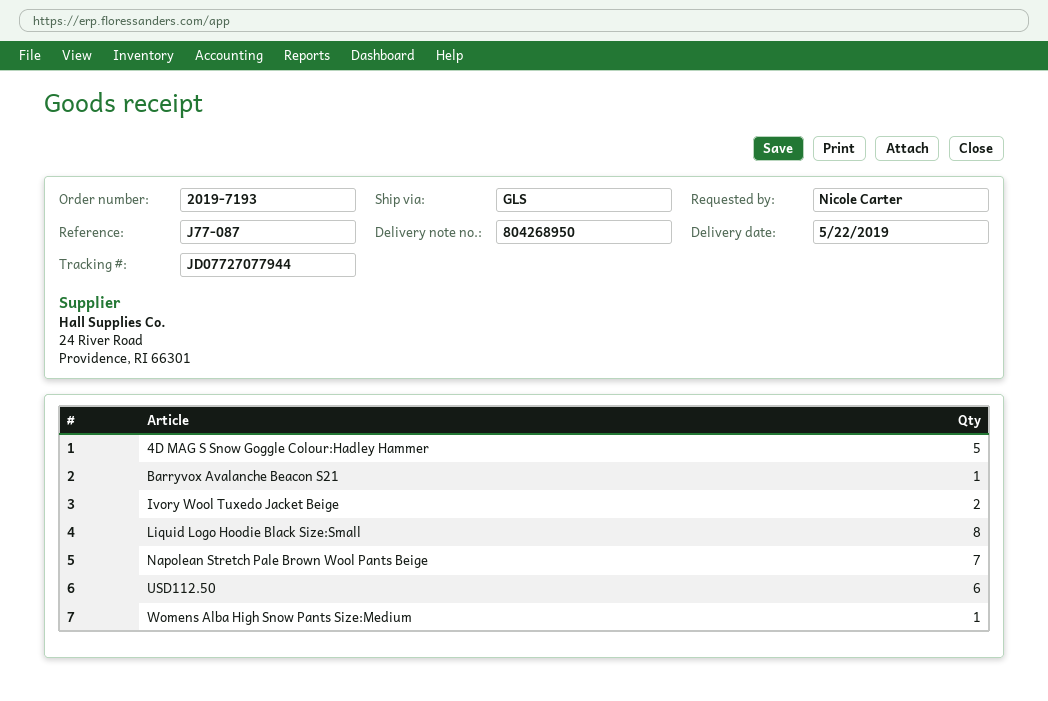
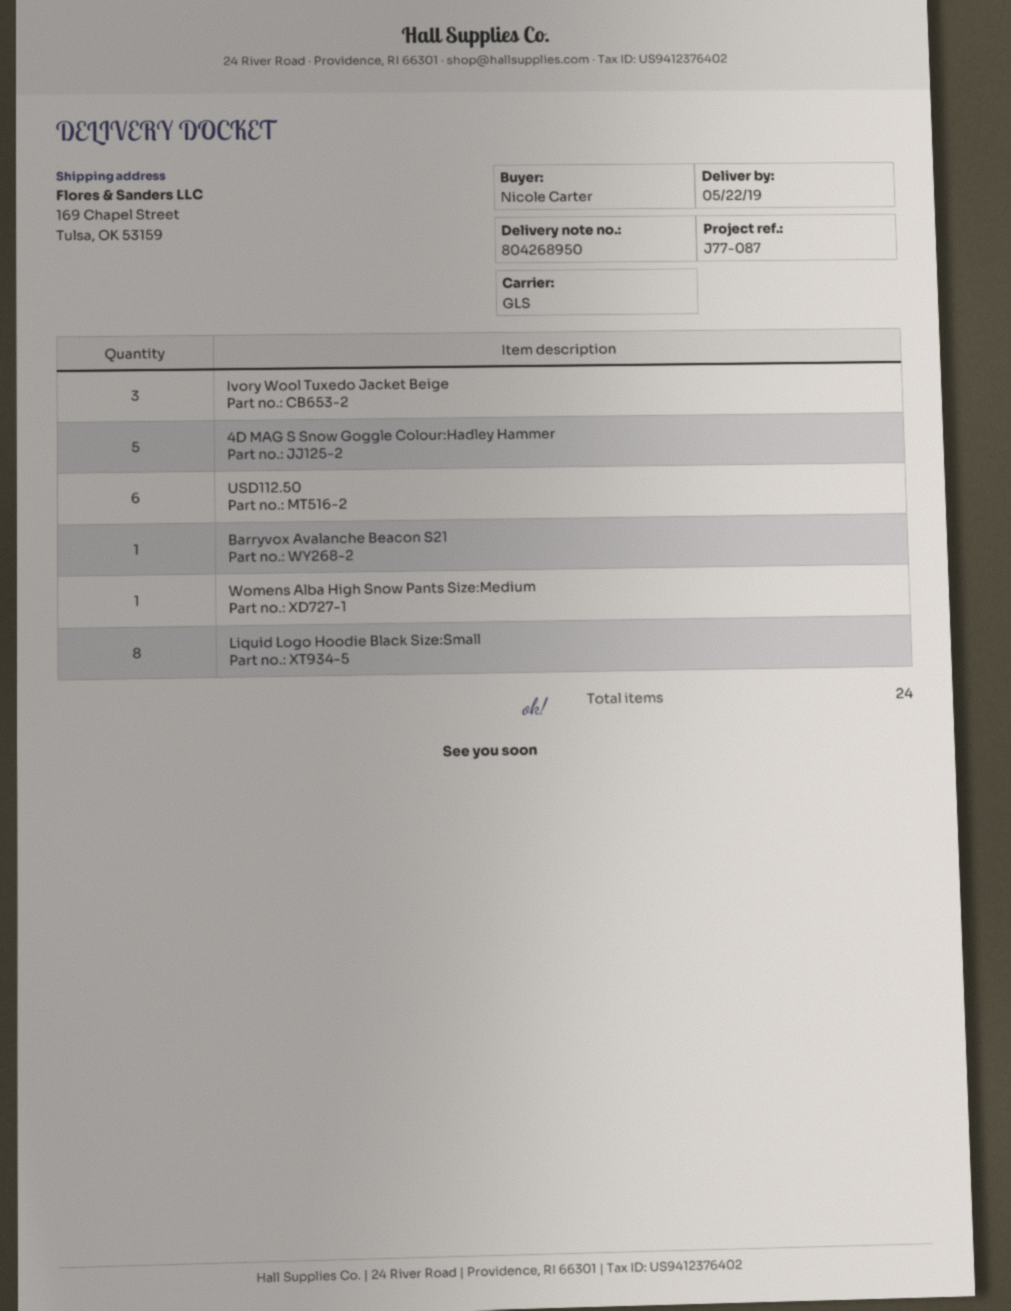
Ivory Wool Tuxedo Jacket Beige: 2 -> 3
Napolean Stretch Pale Brown Wool Pants Beige: 7 -> none

